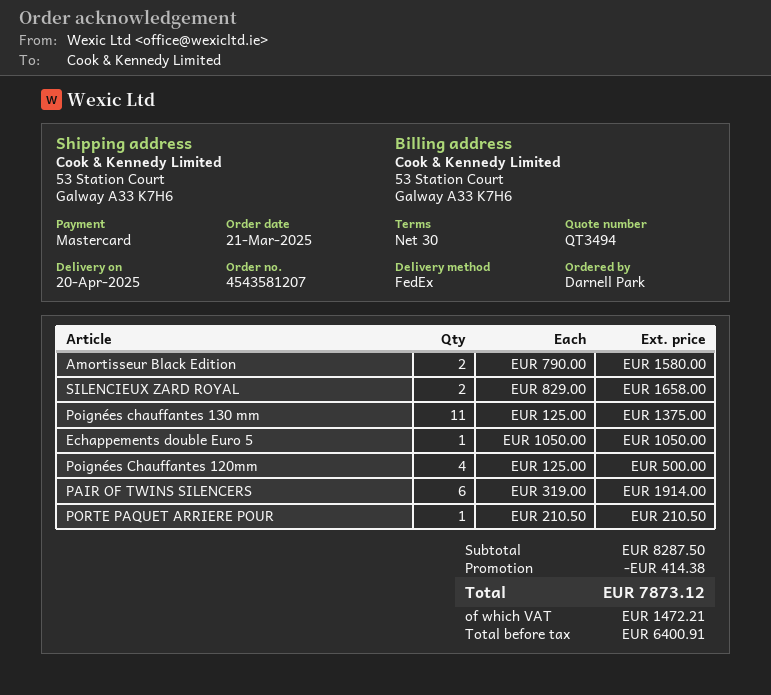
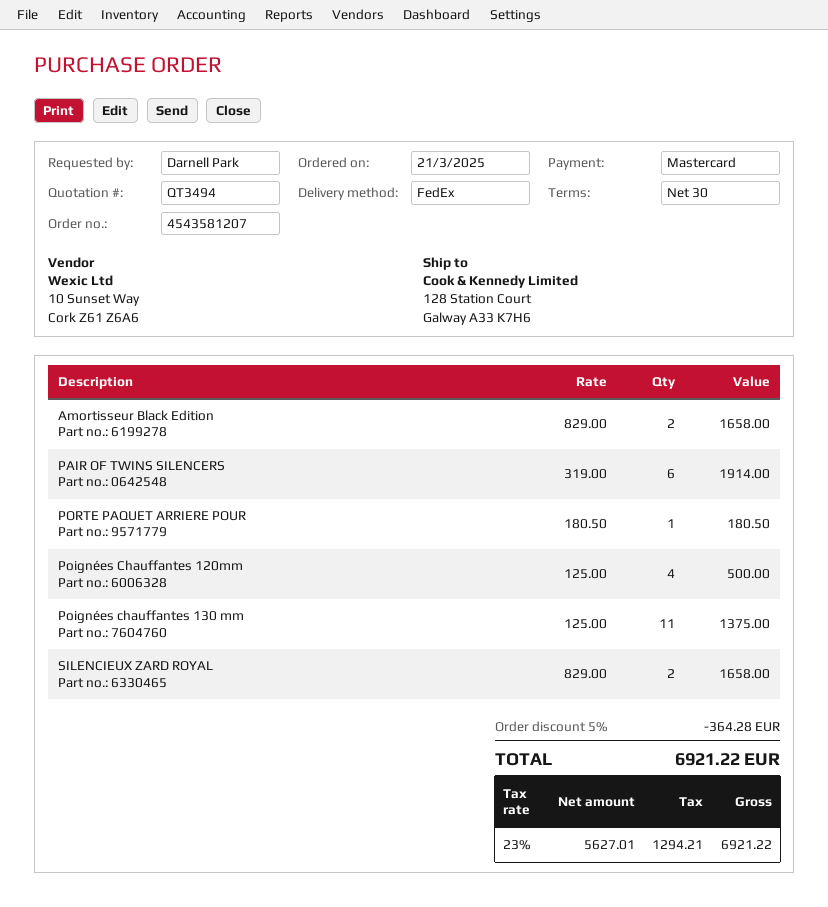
ship to: 53 Station Court, Galway A33 K7H6 -> 128 Station Court, Galway A33 K7H6
Amortisseur Black Edition: 2 x 790.00 = 1580.00 -> 2 x 829.00 = 1658.00
Echappements double Euro 5: 1 x 1050.00 = 1050.00 -> none
PORTE PAQUET ARRIERE POUR: 1 x 210.50 = 210.50 -> 1 x 180.50 = 180.50
discount: 414.38 -> 364.28
net: 6400.91 -> 5627.01
tax: 1472.21 -> 1294.21
total: 7873.12 -> 6921.22

